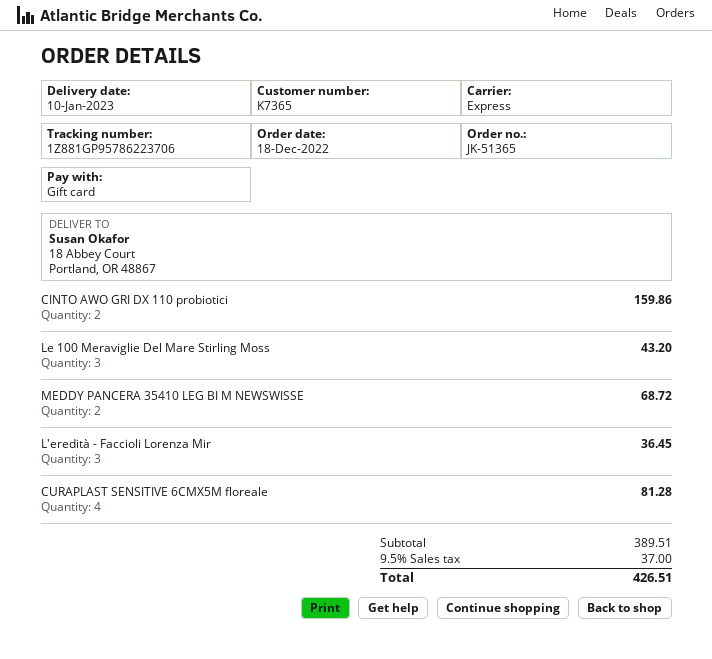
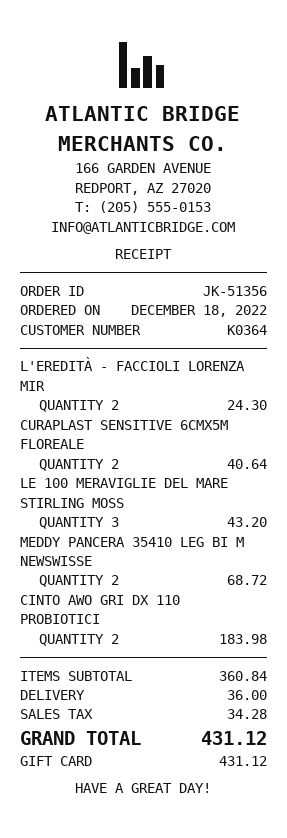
order number: JK-51365 -> JK-51356
customer number: K7365 -> K0364
CINTO AWO GRI DX 110 probiotici: 2 for 159.86 -> 2 for 183.98
L'eredità - Faccioli Lorenza Mir: 3 for 36.45 -> 2 for 24.30
CURAPLAST SENSITIVE 6CMX5M floreale: 4 for 81.28 -> 2 for 40.64
subtotal: 389.51 -> 360.84
shipping: none -> 36.00
tax: 37.00 -> 34.28
total: 426.51 -> 431.12

